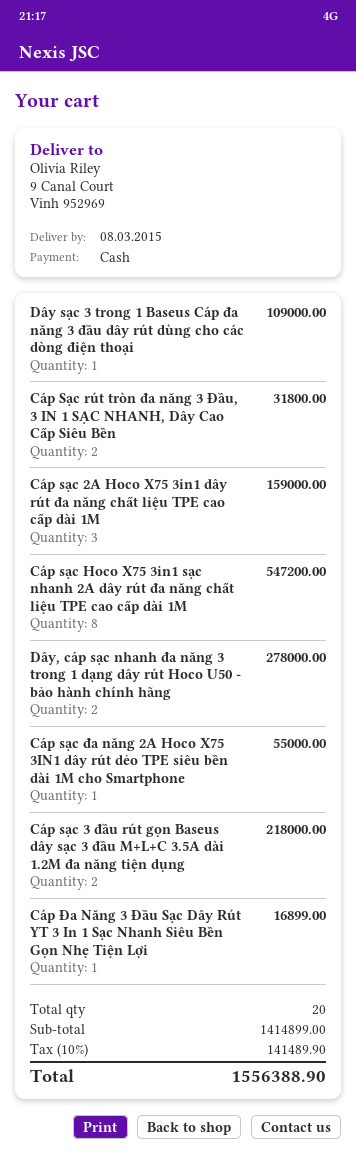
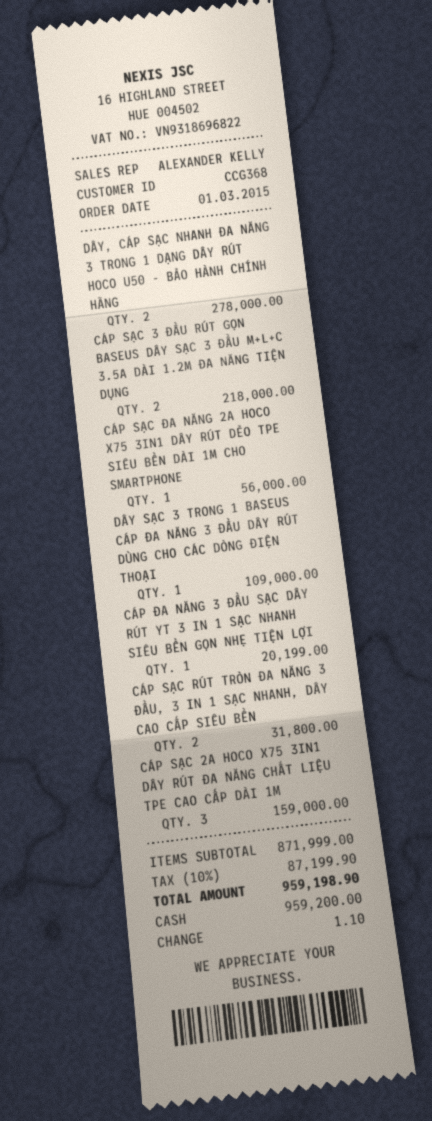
Cáp sạc Hoco X75 3in1 sạc nhanh 2A dây rút đa năng chất liệu TPE cao cấp dài 1M: 8 for 547200.00 -> none
Cáp sạc đa năng 2A Hoco X75 3IN1 dây rút dẻo TPE siêu bền dài 1M cho Smartphone: 1 for 55000.00 -> 1 for 56000.00
Cáp Đa Năng 3 Đầu Sạc Dây Rút YT 3 In 1 Sạc Nhanh Siêu Bền Gọn Nhẹ Tiện Lợi: 1 for 16899.00 -> 1 for 20199.00
subtotal: 1414899.00 -> 871999.00
tax: 10% = 141489.90 -> 10% = 87199.90
total: 1556388.90 -> 959198.90

